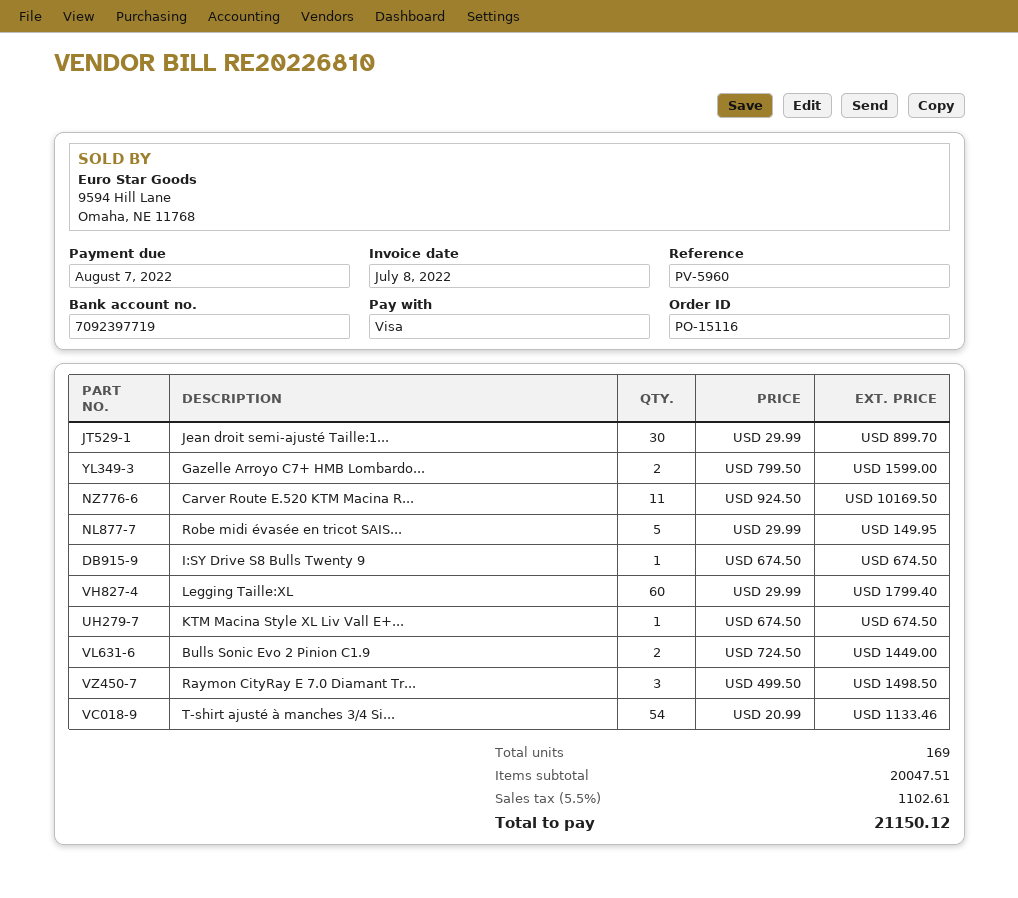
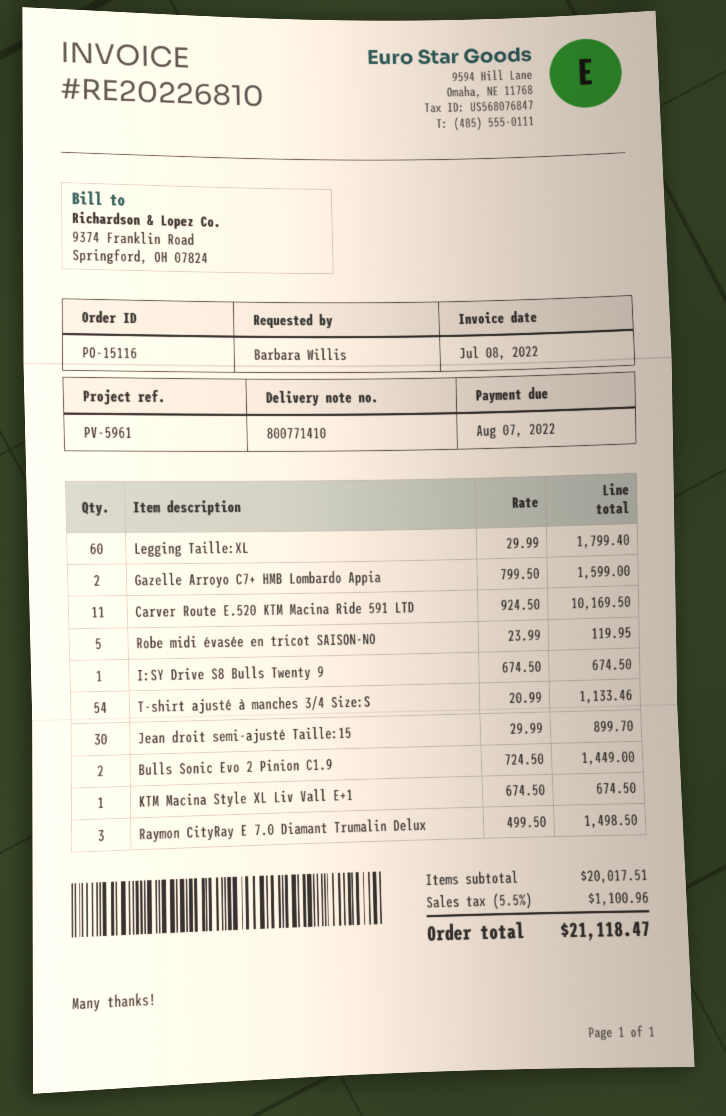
reference: PV-5960 -> PV-5961
Robe midi évasée en tricot SAIS...: 5 x 29.99 = 149.95 -> 5 x 23.99 = 119.95
subtotal: 20047.51 -> 20017.51
tax: 5.5% = 1102.61 -> 5.5% = 1100.96
total: 21150.12 -> 21118.47

